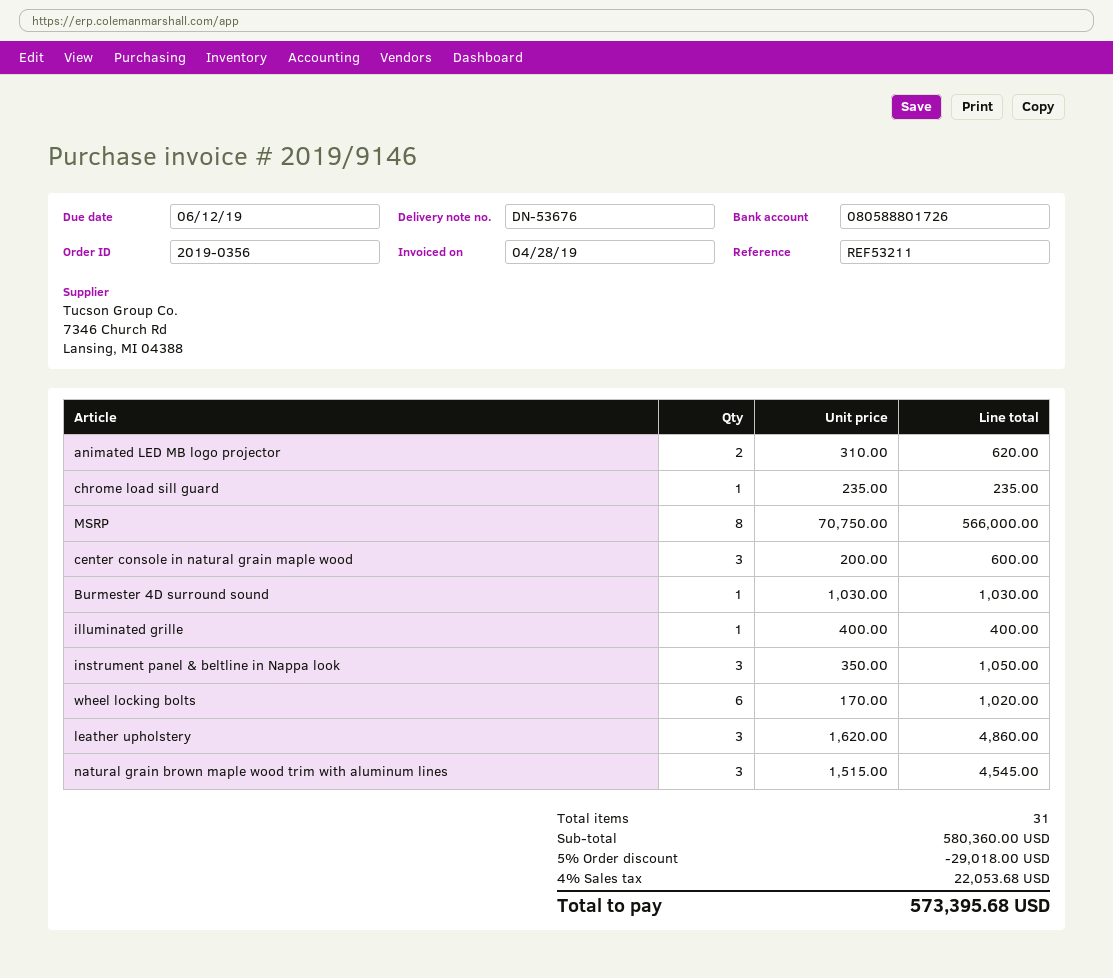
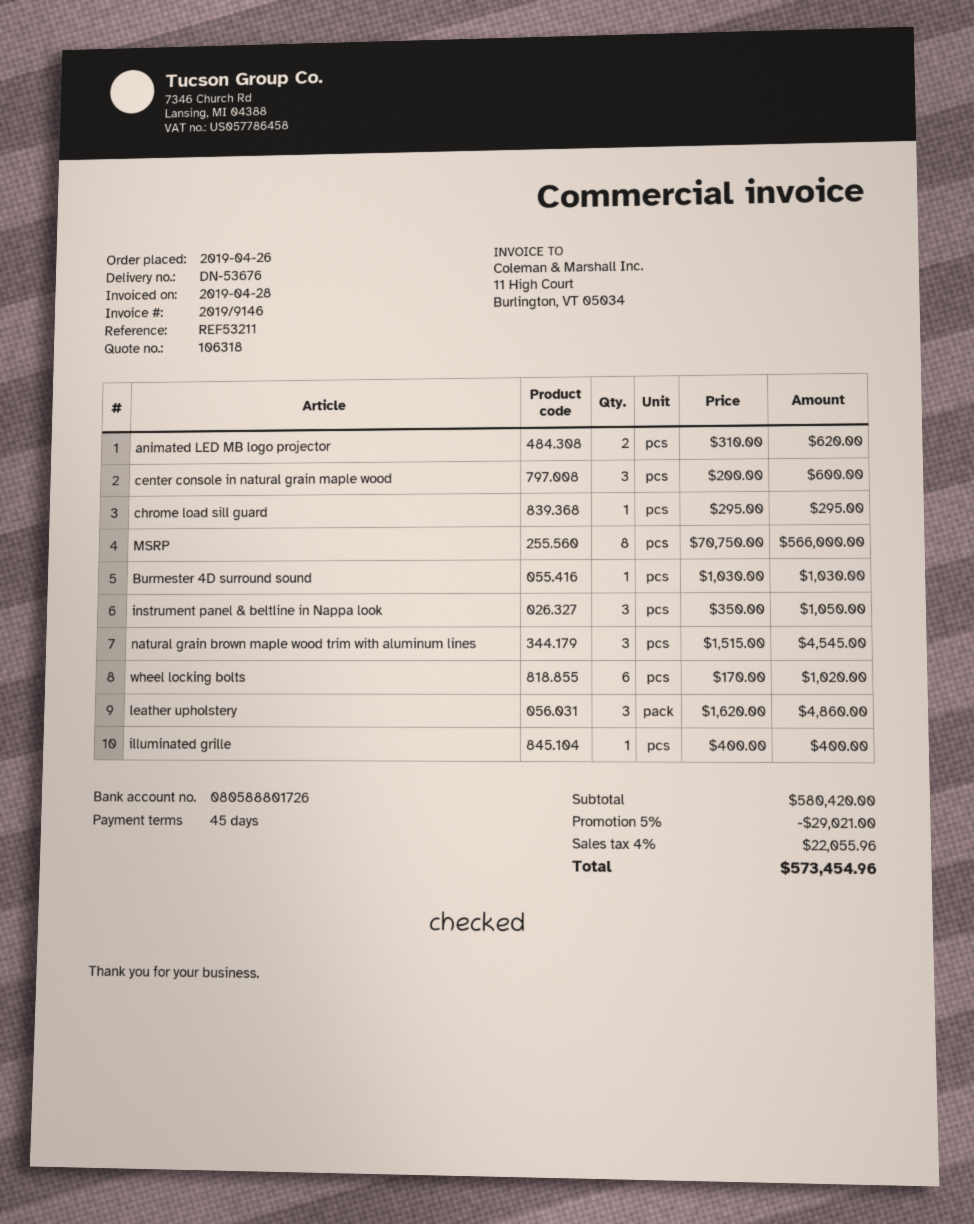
chrome load sill guard: 1 x 235.00 = 235.00 -> 1 x 295.00 = 295.00
subtotal: 580360.00 -> 580420.00
discount: 5% = 29018.00 -> 5% = 29021.00
tax: 4% = 22053.68 -> 4% = 22055.96
total: 573395.68 -> 573454.96

